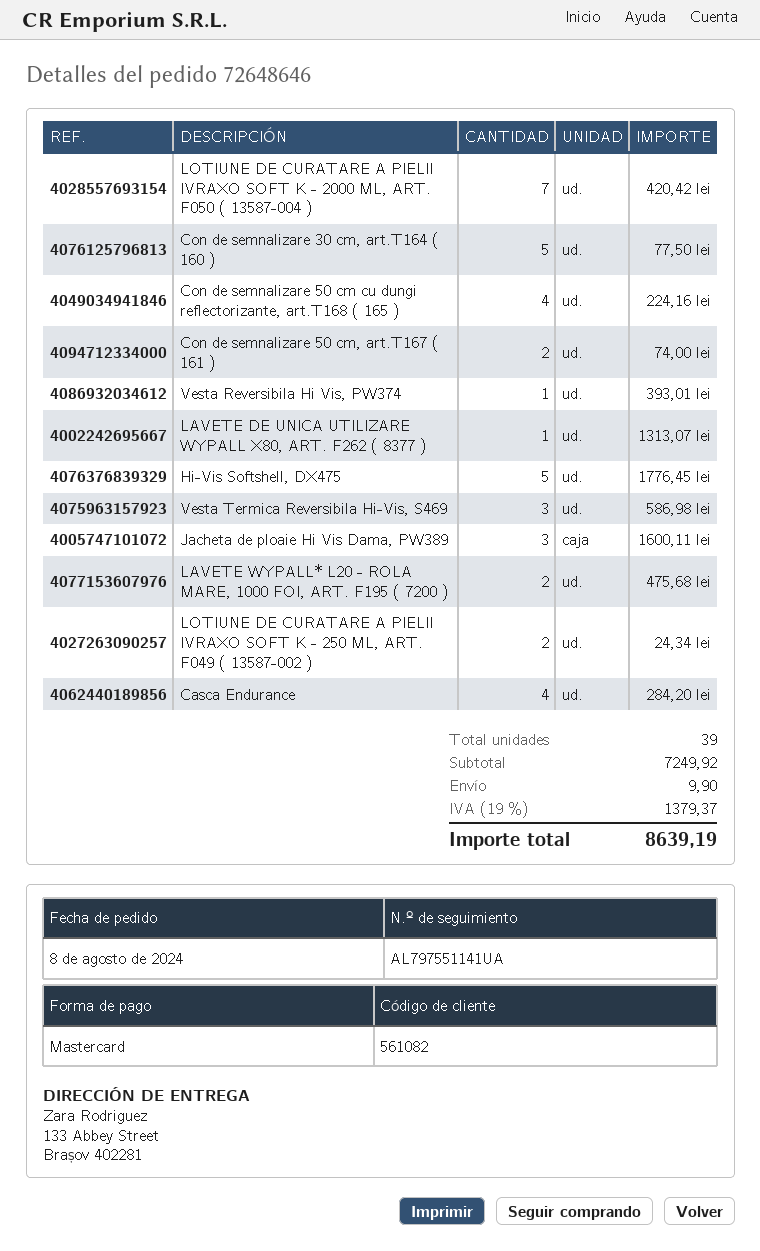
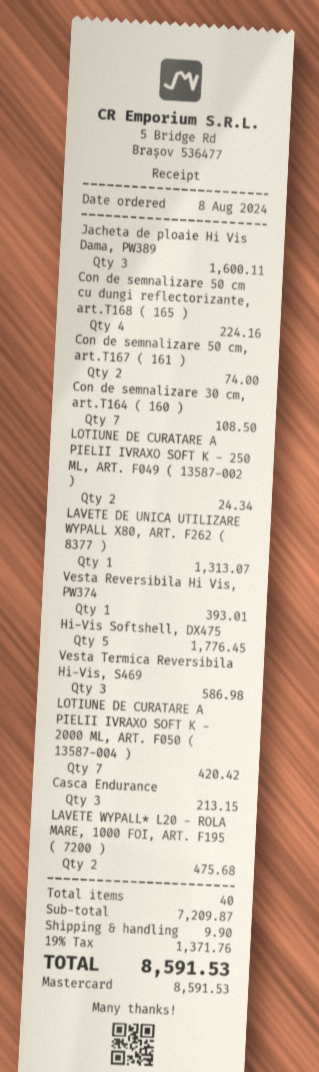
Con de semnalizare 30 cm, art.T164 ( 160 ): 5 for 77.50 -> 7 for 108.50
Casca Endurance: 4 for 284.20 -> 3 for 213.15
total quantity: 39 -> 40
subtotal: 7249.92 -> 7209.87
tax: 19% = 1379.37 -> 19% = 1371.76
total: 8639.19 -> 8591.53

